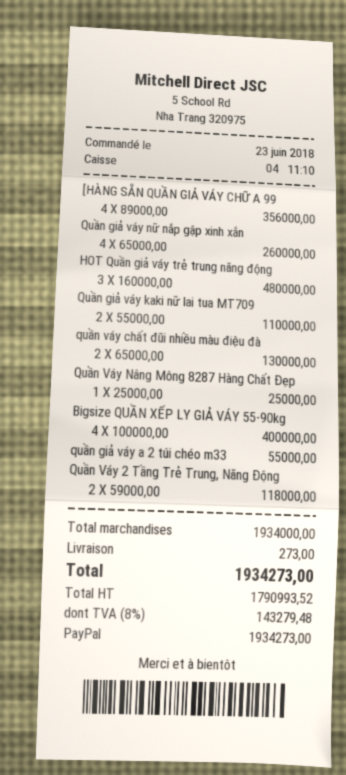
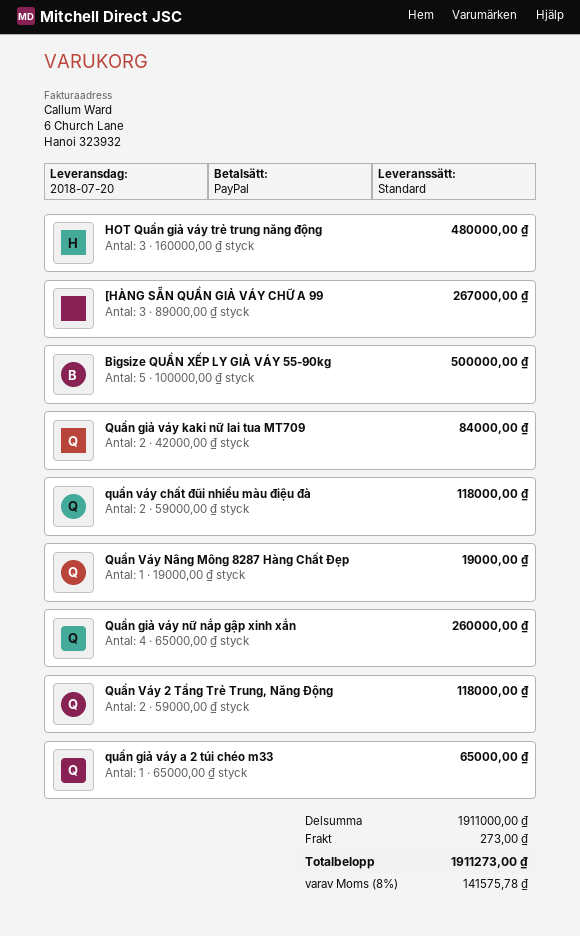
[HÀNG SẴN QUẦN GIẢ VÁY CHỮ A 99: 4 x 89000.00 = 356000.00 -> 3 x 89000.00 = 267000.00
Quần giả váy kaki nữ lai tua MT709: 2 x 55000.00 = 110000.00 -> 2 x 42000.00 = 84000.00
quần váy chất đũi nhiều màu điệu đà: 2 x 65000.00 = 130000.00 -> 2 x 59000.00 = 118000.00
Quần Váy Nâng Mông 8287 Hàng Chất Đẹp: 1 x 25000.00 = 25000.00 -> 1 x 19000.00 = 19000.00
Bigsize QUẦN XẾP LY GIẢ VÁY 55-90kg: 4 x 100000.00 = 400000.00 -> 5 x 100000.00 = 500000.00
quần giả váy a 2 túi chéo m33: 1 x 55000.00 = 55000.00 -> 1 x 65000.00 = 65000.00
subtotal: 1934000.00 -> 1911000.00
tax: 8% = 143279.48 -> 8% = 141575.78
total: 1934273.00 -> 1911273.00

